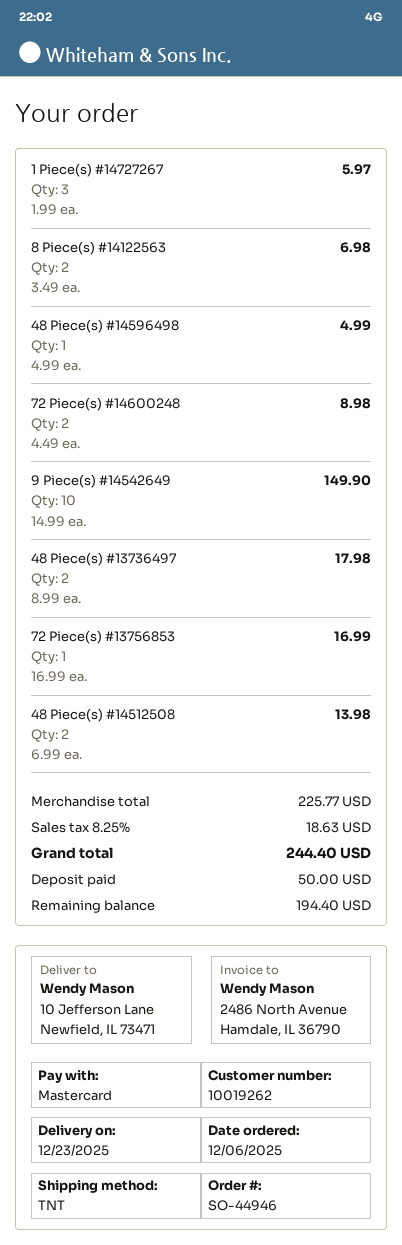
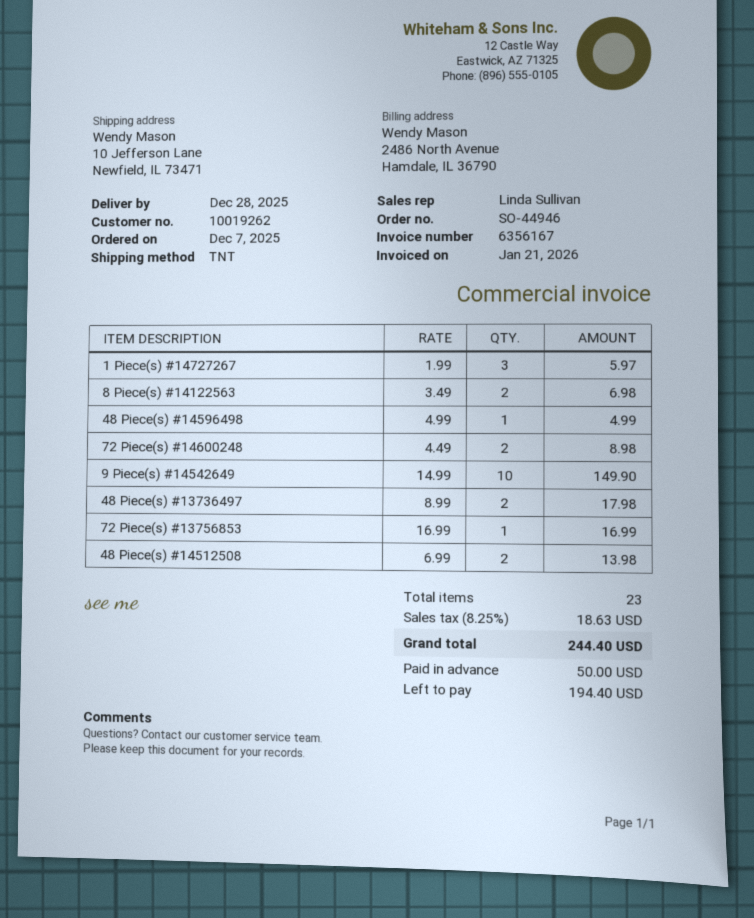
order date: 2025-12-06 -> 2025-12-07
delivery date: 2025-12-23 -> 2025-12-28

